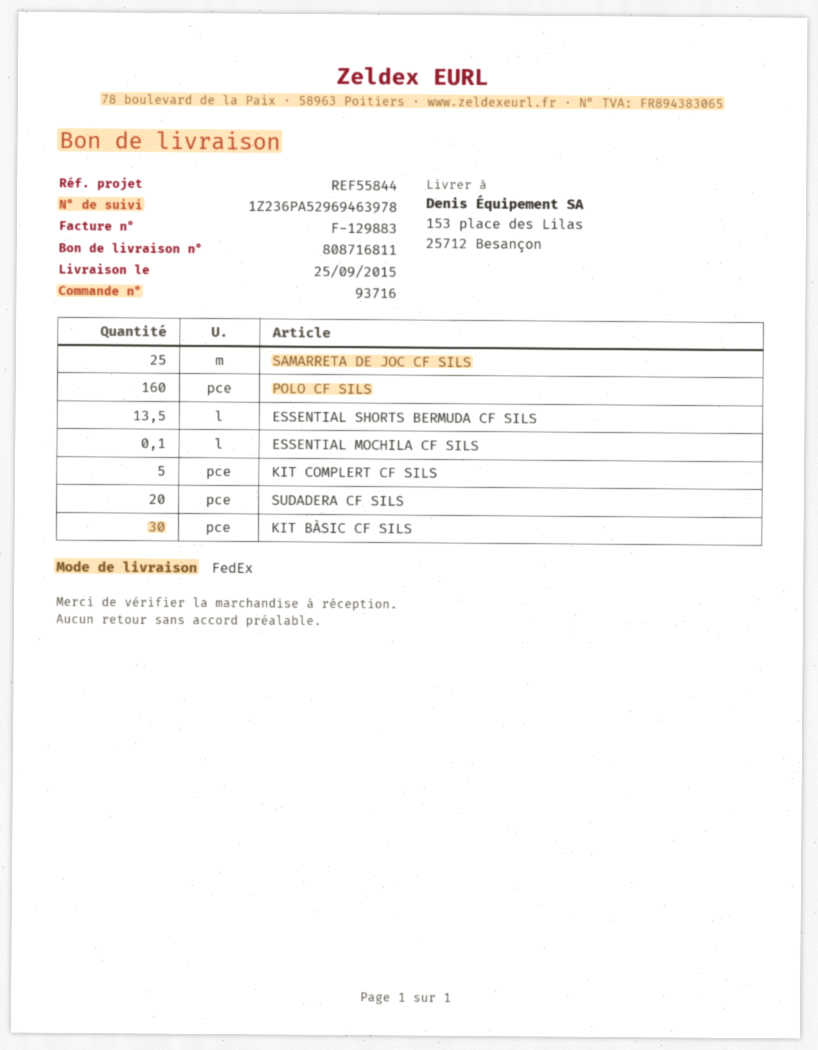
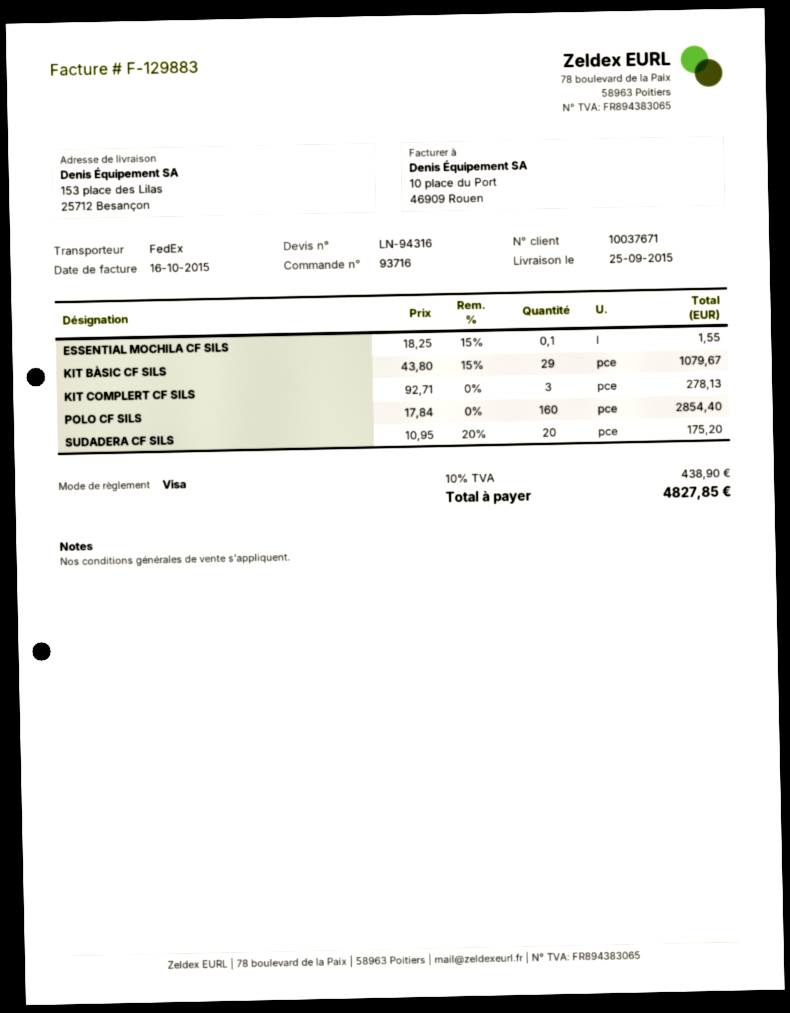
SAMARRETA DE JOC CF SILS: 25 -> none
ESSENTIAL SHORTS BERMUDA CF SILS: 13.5 -> none
KIT COMPLERT CF SILS: 5 -> 3
KIT BÀSIC CF SILS: 30 -> 29

